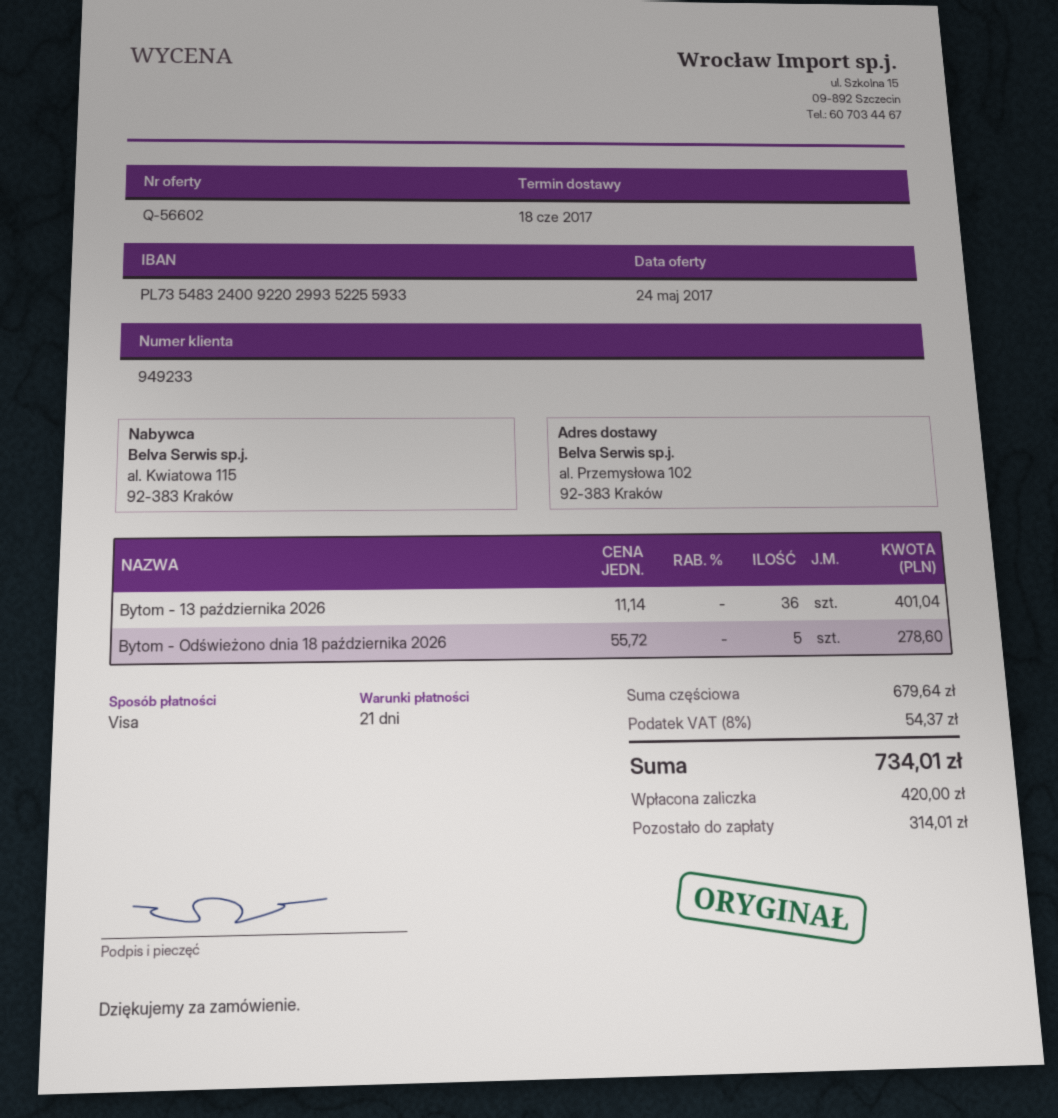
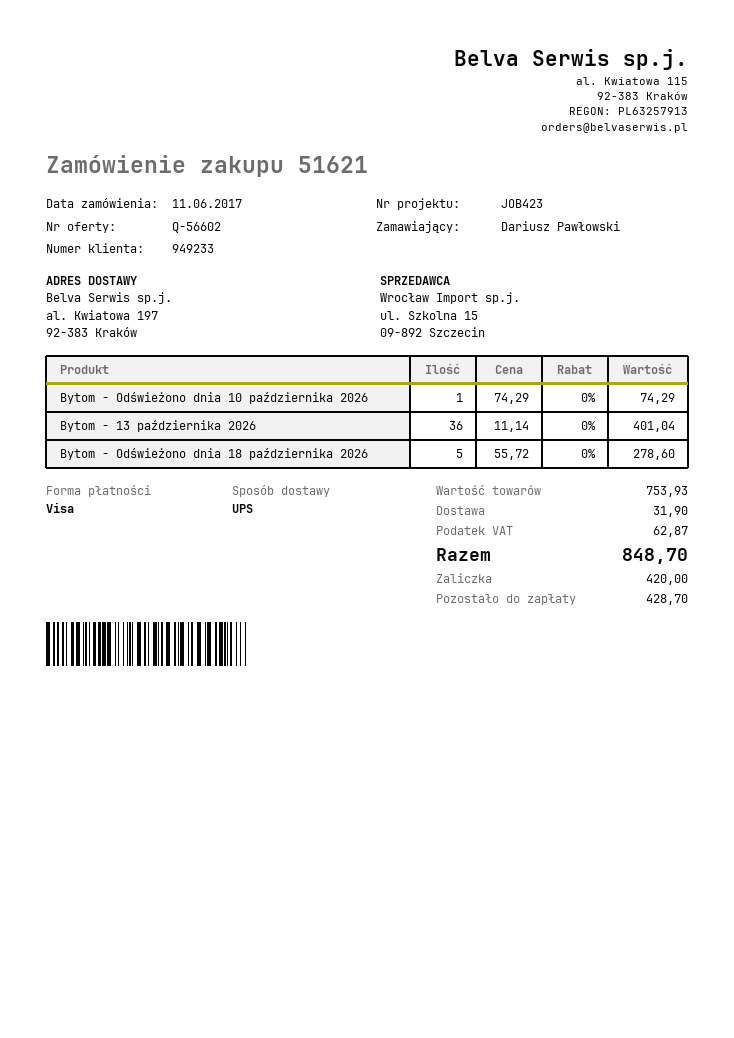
ship to: al. Przemysłowa 102, 92-383 Kraków -> al. Kwiatowa 197, 92-383 Kraków
Bytom - Odświeżono dnia 10 października 2026: none -> 1 x 74.29 = 74.29
subtotal: 679.64 -> 753.93
shipping: none -> 31.90
tax: 54.37 -> 62.87
total: 734.01 -> 848.70
balance: 314.01 -> 428.70

